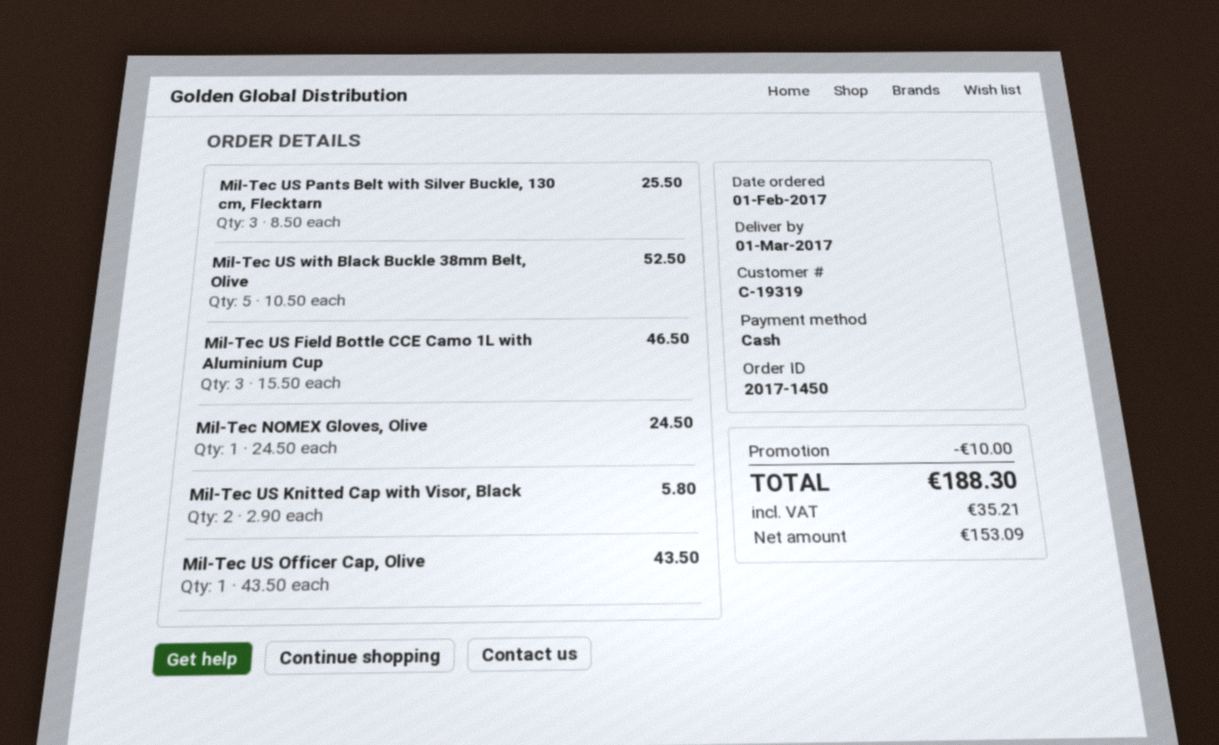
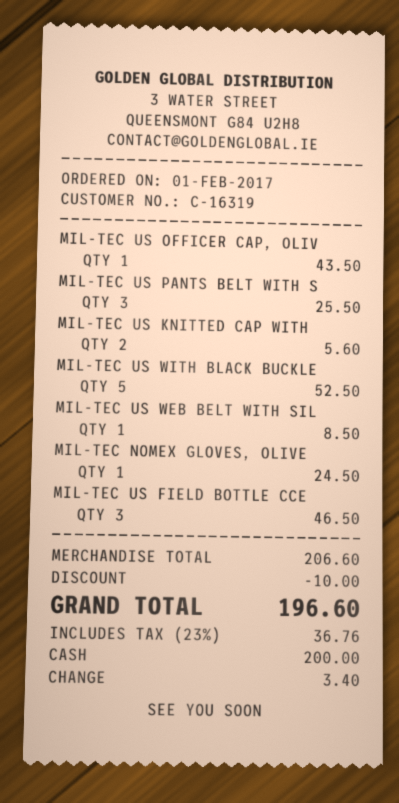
customer number: C-19319 -> C-16319
Mil-Tec US Knitted Cap with Visor, Black: 2 for 5.80 -> 2 for 5.60
MIL-TEC US WEB BELT WITH SIL: none -> 1 for 8.50
tax: 35.21 -> 36.76
total: 188.30 -> 196.60

